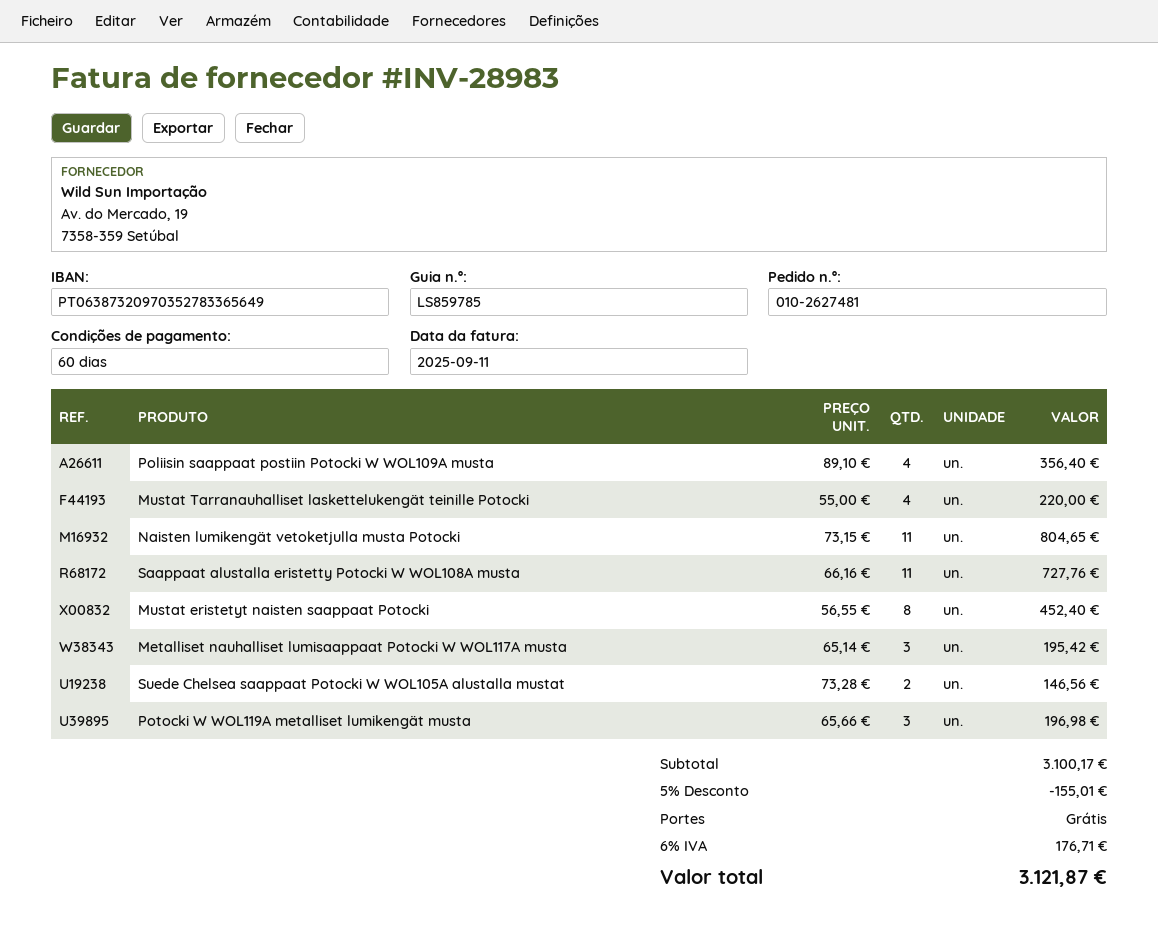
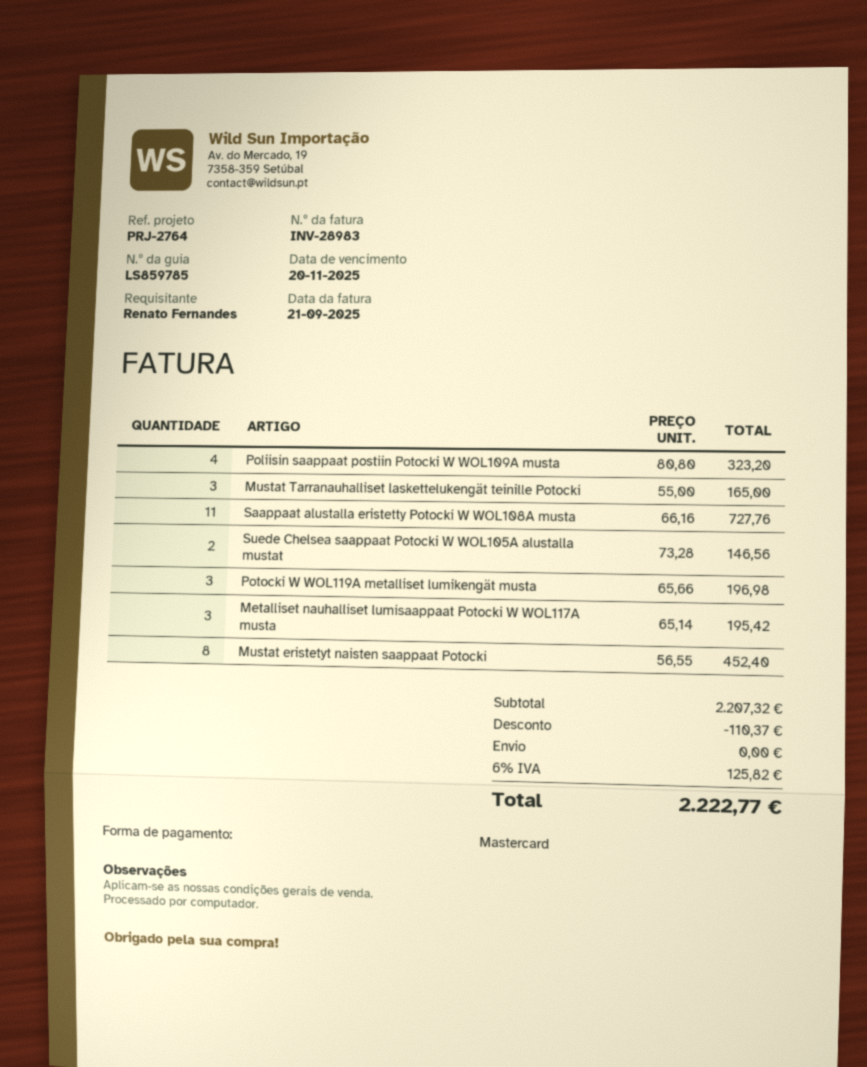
invoice date: 2025-09-11 -> 2025-09-21
Poliisin saappaat postiin Potocki W WOL109A musta: 4 x 89.10 = 356.40 -> 4 x 80.80 = 323.20
Mustat Tarranauhalliset laskettelukengät teinille Potocki: 4 x 55.00 = 220.00 -> 3 x 55.00 = 165.00
Naisten lumikengät vetoketjulla musta Potocki: 11 x 73.15 = 804.65 -> none
subtotal: 3100.17 -> 2207.32
discount: 155.01 -> 110.37
tax: 6% = 176.71 -> 6% = 125.82
total: 3121.87 -> 2222.77

